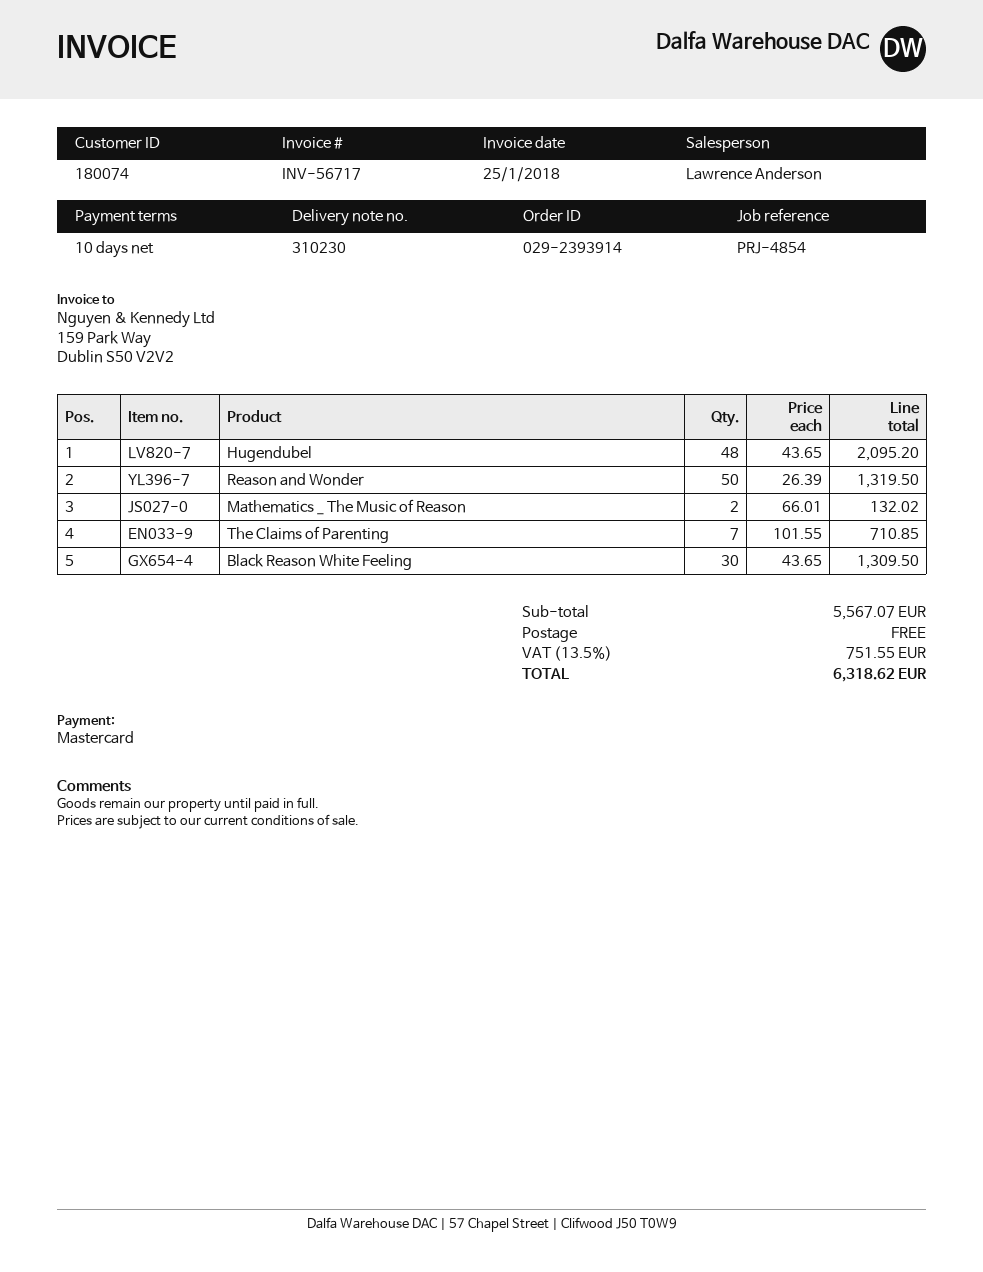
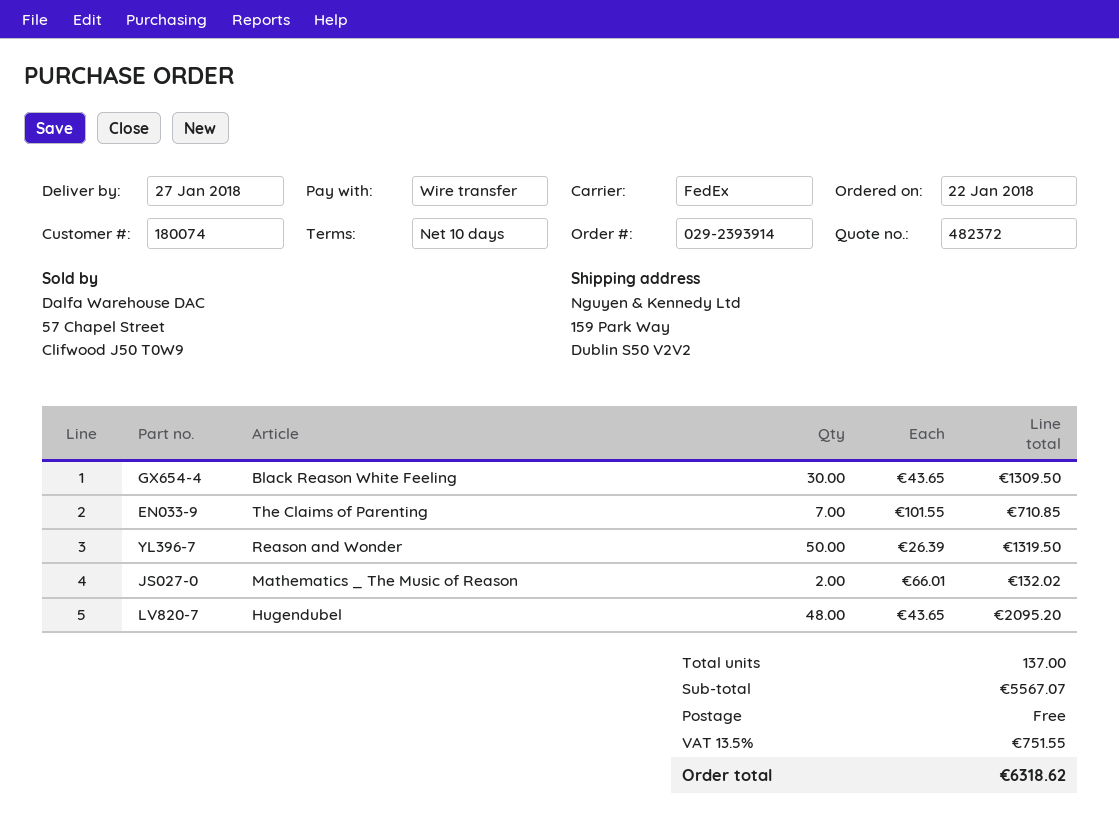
payment method: Mastercard -> bank transfer

